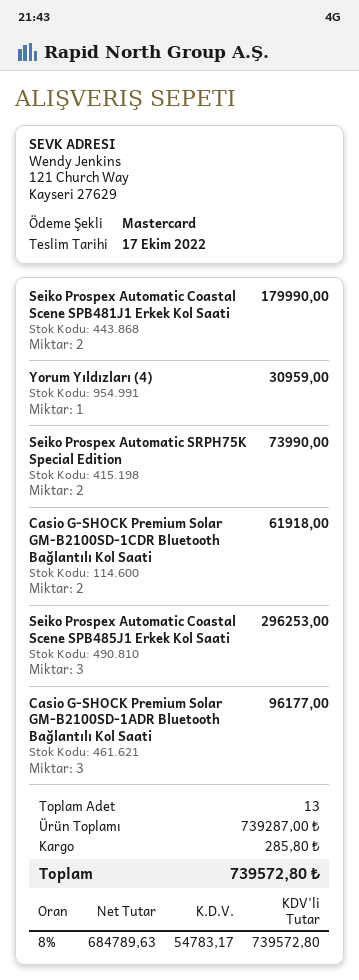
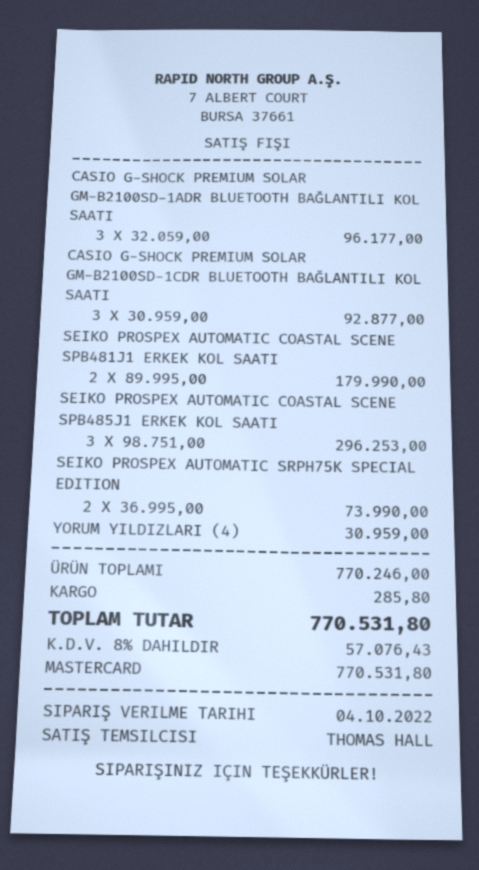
Casio G-SHOCK Premium Solar GM-B2100SD-1CDR Bluetooth Bağlantılı Kol Saati: 2 for 61918.00 -> 3 for 92877.00
subtotal: 739287.00 -> 770246.00
tax: 8% = 54783.17 -> 8% = 57076.43
total: 739572.80 -> 770531.80

